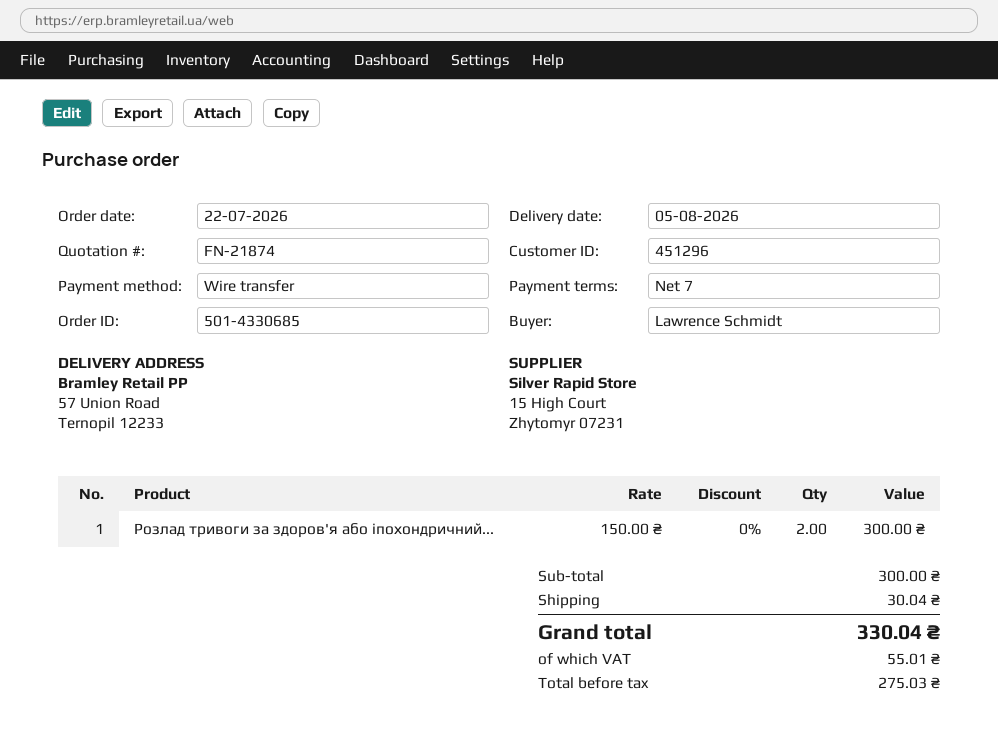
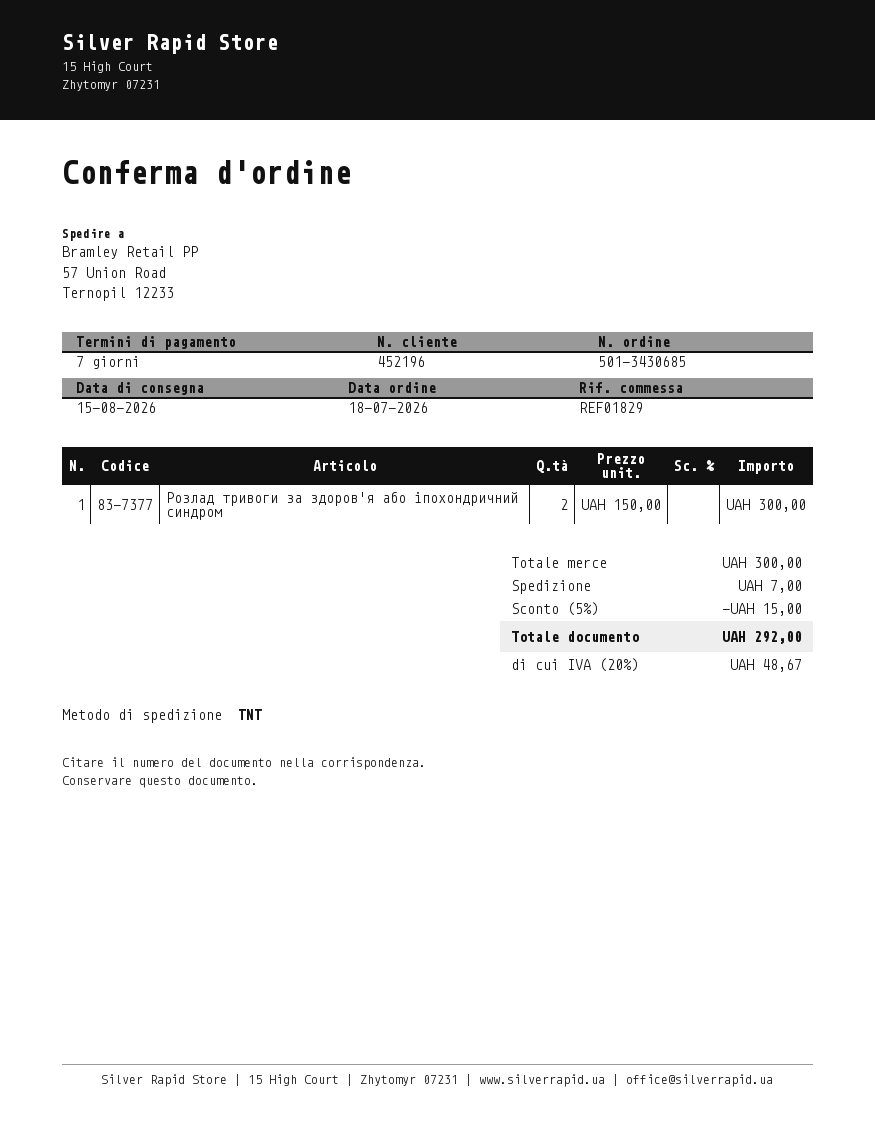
order number: 501-4330685 -> 501-3430685
order date: 2026-07-22 -> 2026-07-18
delivery date: 2026-08-05 -> 2026-08-15
customer number: 451296 -> 452196
discount: none -> 5% = 15.00
shipping: 30.04 -> 7.00
tax: 55.01 -> 48.67
total: 330.04 -> 292.00

